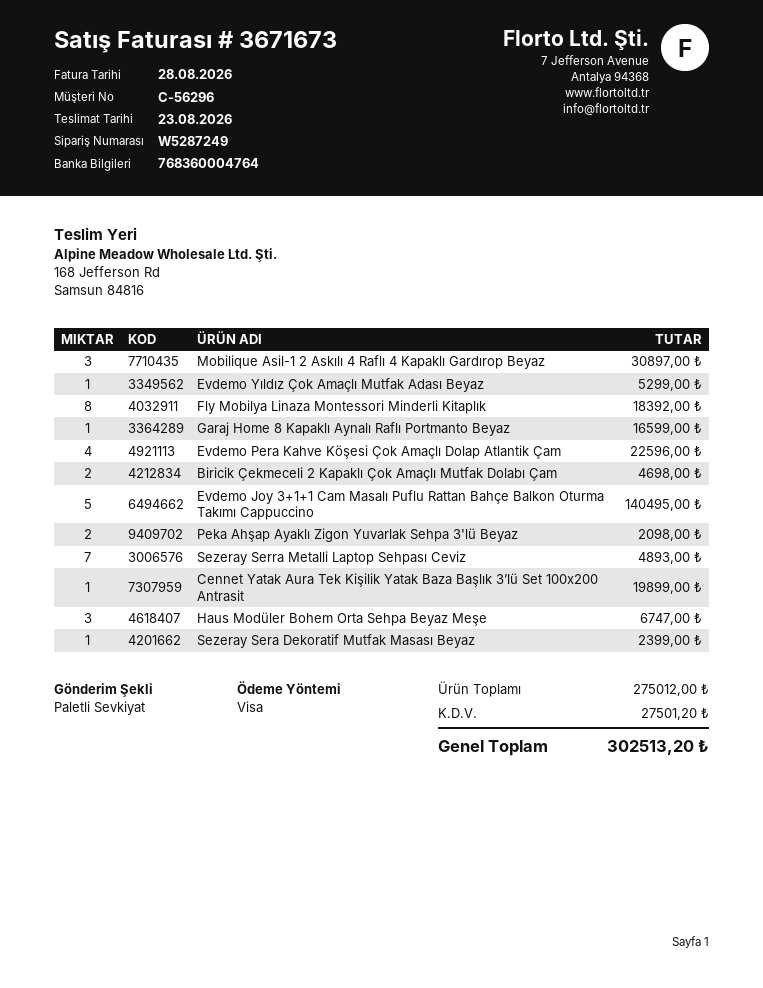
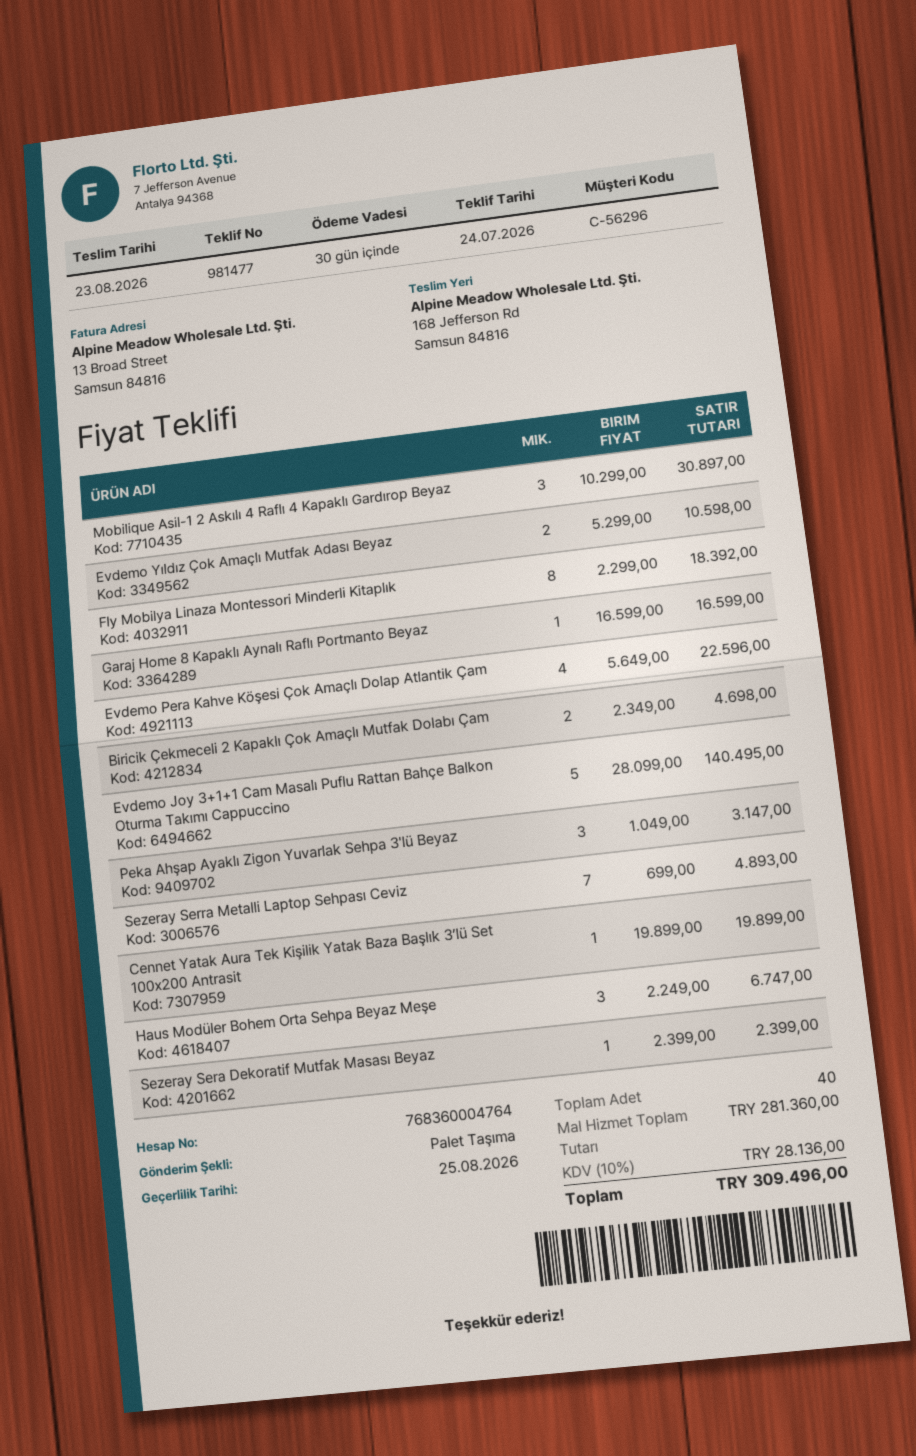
Evdemo Yıldız Çok Amaçlı Mutfak Adası Beyaz: 1 for 5299.00 -> 2 for 10598.00
Peka Ahşap Ayaklı Zigon Yuvarlak Sehpa 3'lü Beyaz: 2 for 2098.00 -> 3 for 3147.00
subtotal: 275012.00 -> 281360.00
tax: 27501.20 -> 28136.00
total: 302513.20 -> 309496.00

